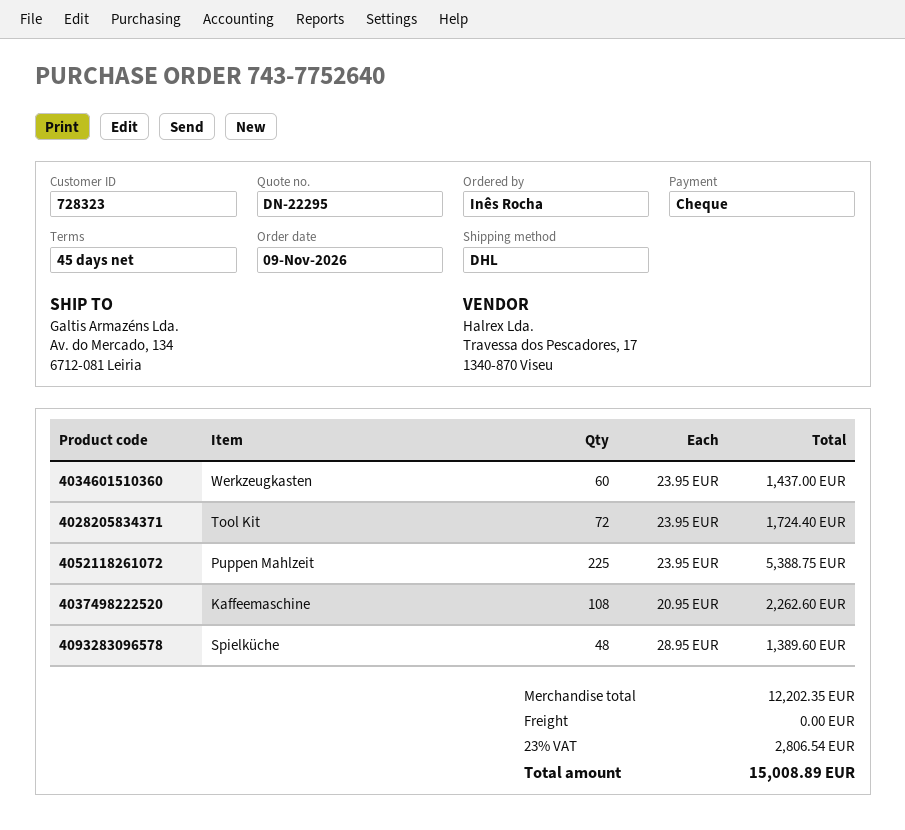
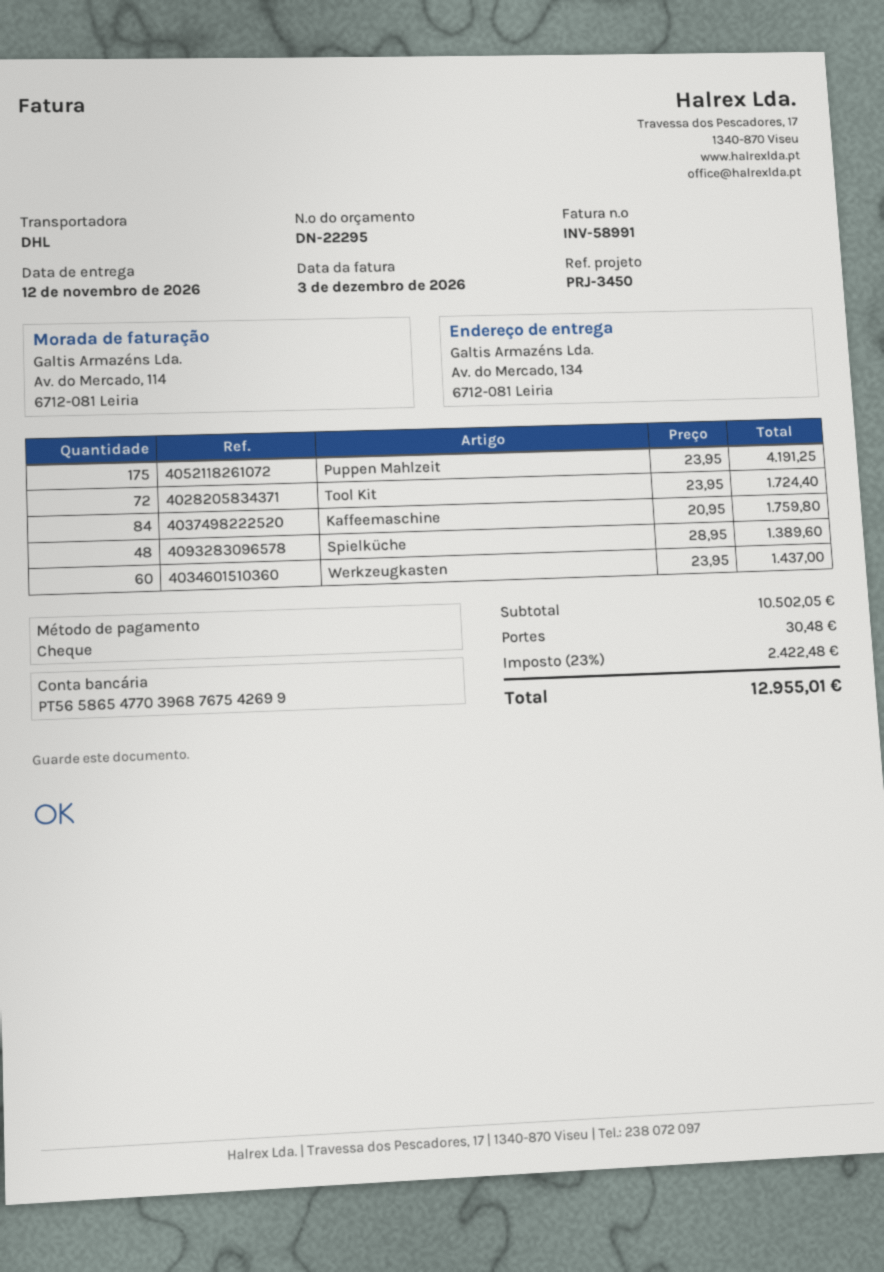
Puppen Mahlzeit: 225 x 23.95 = 5388.75 -> 175 x 23.95 = 4191.25
Kaffeemaschine: 108 x 20.95 = 2262.60 -> 84 x 20.95 = 1759.80
subtotal: 12202.35 -> 10502.05
shipping: 0.00 -> 30.48
tax: 23% = 2806.54 -> 23% = 2422.48
total: 15008.89 -> 12955.01

